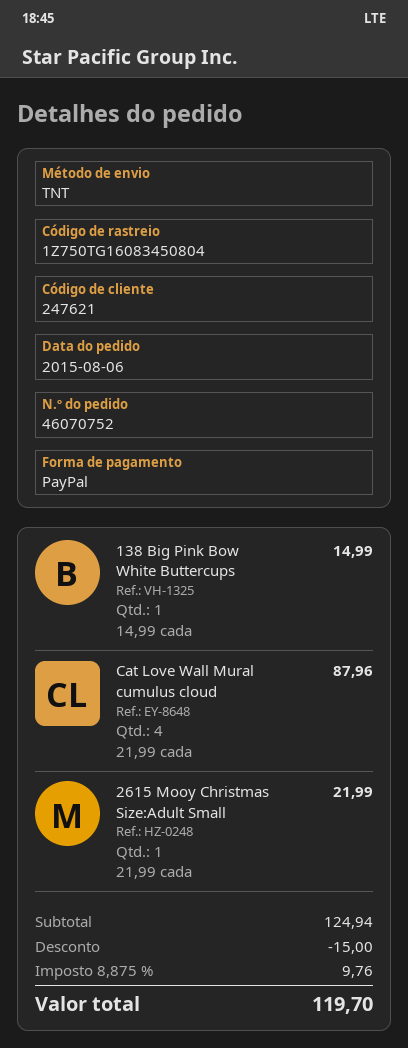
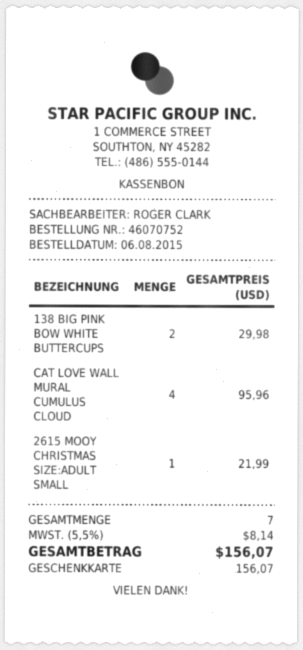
payment method: PayPal -> gift card
138 Big Pink Bow White Buttercups: 1 for 14.99 -> 2 for 29.98
Cat Love Wall Mural cumulus cloud: 4 for 87.96 -> 4 for 95.96
discount: 15.00 -> none
tax: 8.875% = 9.76 -> 5.5% = 8.14
total: 119.70 -> 156.07

